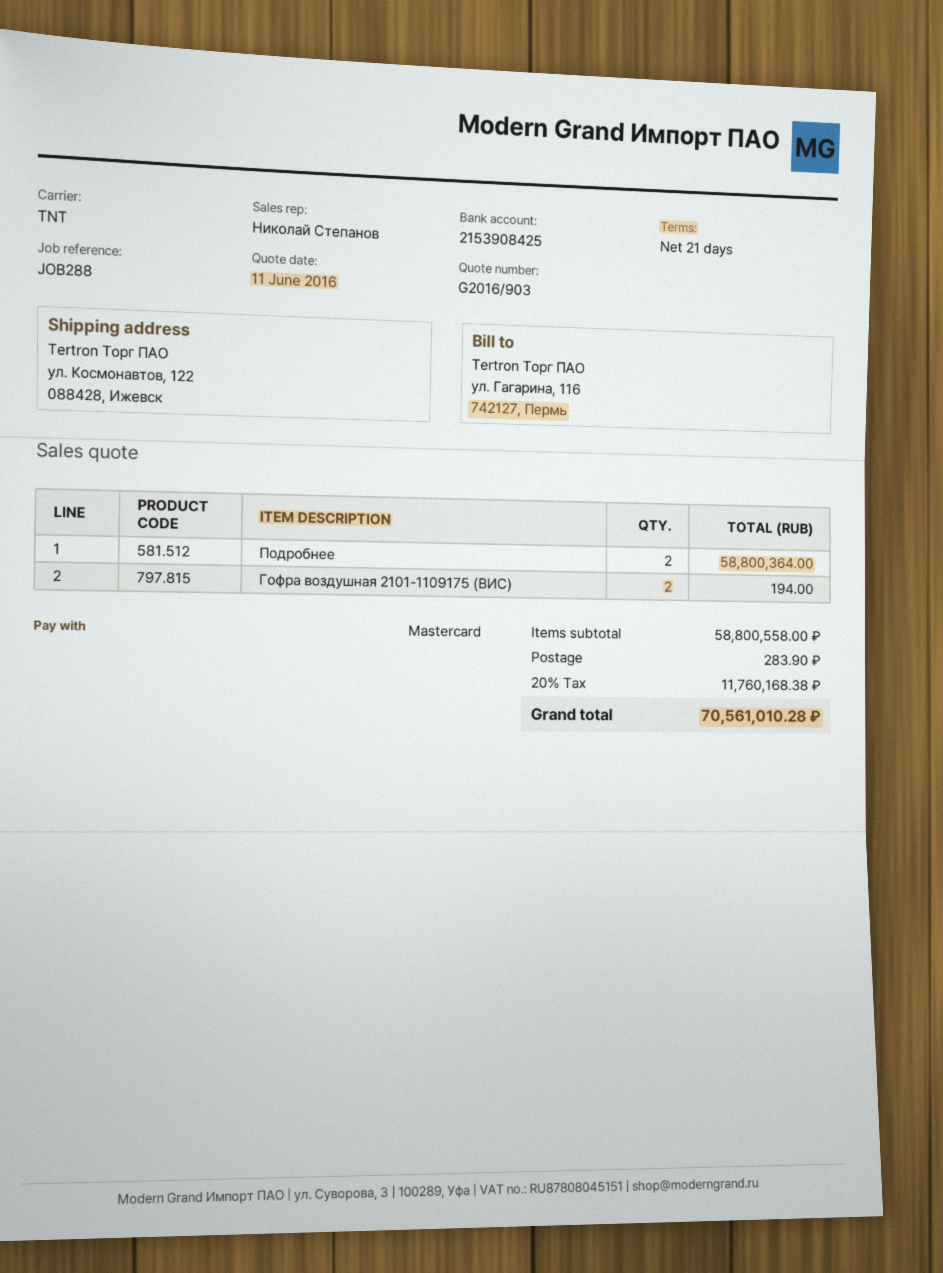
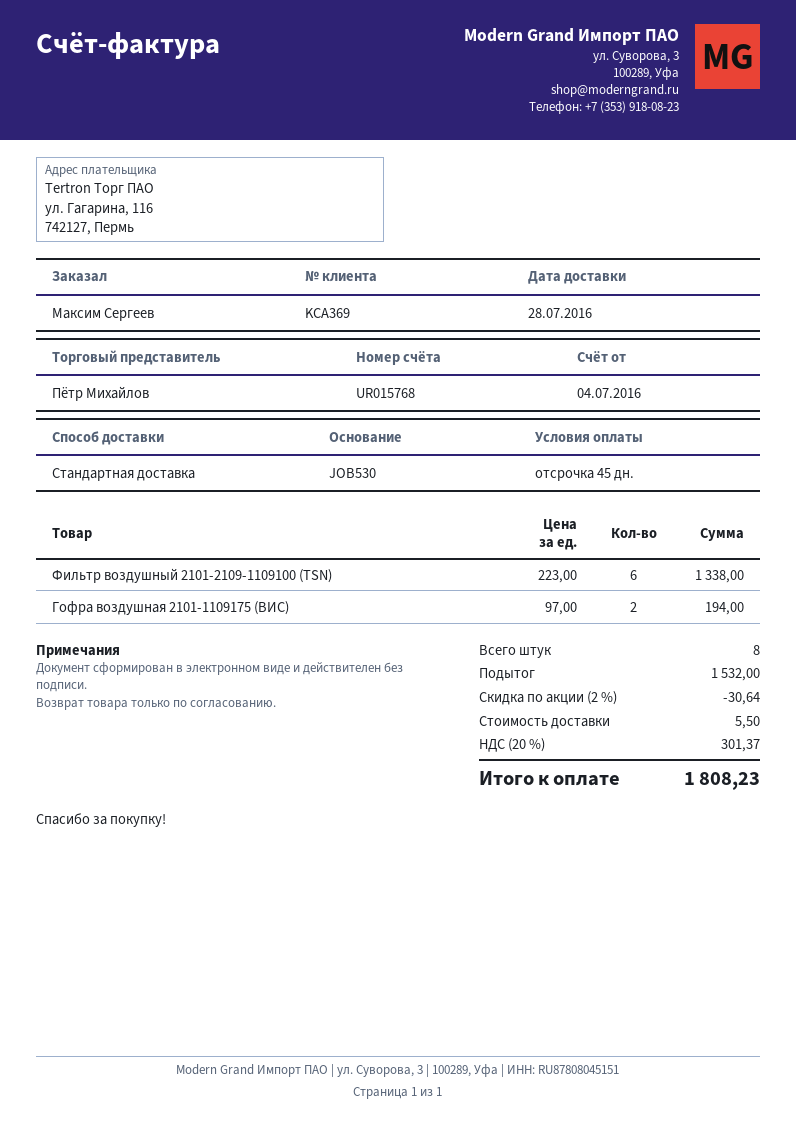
payment terms: 21 days -> 45 days
reference: JOB288 -> JOB530
sales rep: Николай Степанов -> Пётр Михайлов
shipping method: TNT -> standard
Подробнее: 2 for 58800364.00 -> none
Фильтр воздушный 2101-2109-1109100 (TSN): none -> 6 for 1338.00
subtotal: 58800558.00 -> 1532.00
discount: none -> 2% = 30.64
shipping: 283.90 -> 5.50
tax: 20% = 11760168.38 -> 20% = 301.37
total: 70561010.28 -> 1808.23

